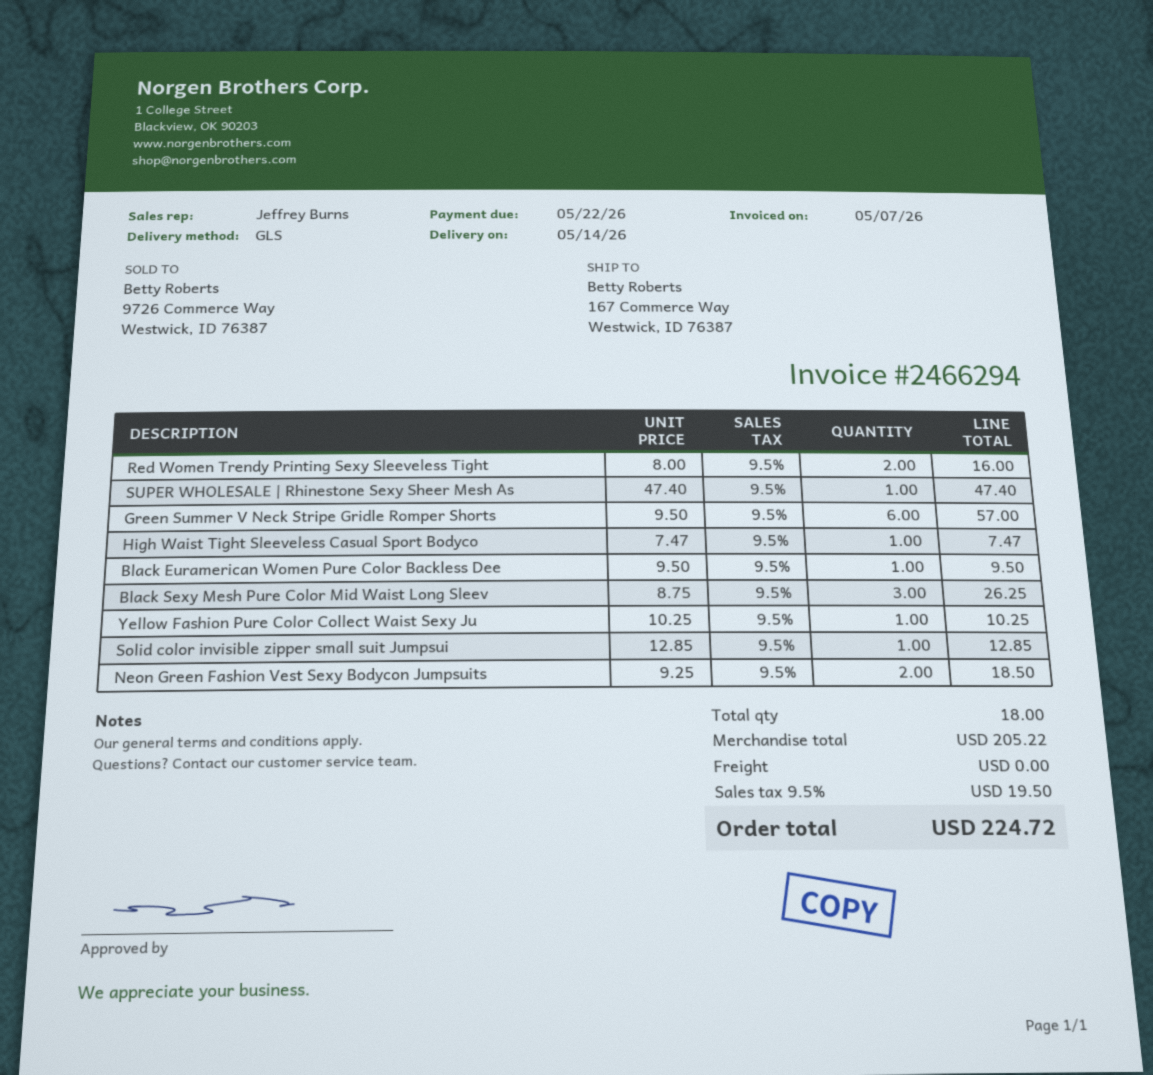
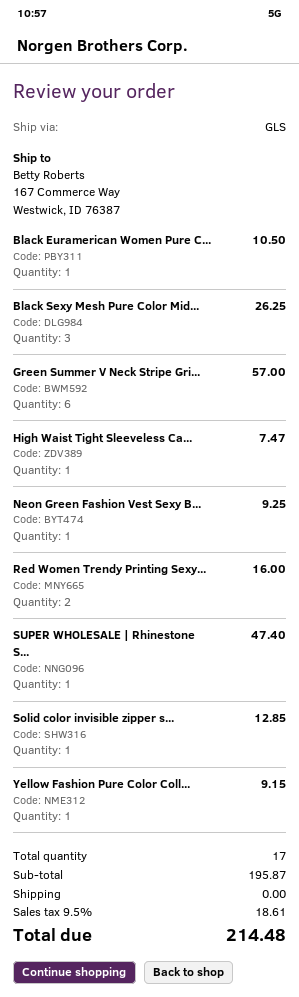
Black Euramerican Women Pure Color Backless Dee: 1 for 9.50 -> 1 for 10.50
Yellow Fashion Pure Color Collect Waist Sexy Ju: 1 for 10.25 -> 1 for 9.15
Neon Green Fashion Vest Sexy Bodycon Jumpsuits: 2 for 18.50 -> 1 for 9.25
total quantity: 18 -> 17
subtotal: 205.22 -> 195.87
tax: 9.5% = 19.50 -> 9.5% = 18.61
total: 224.72 -> 214.48

